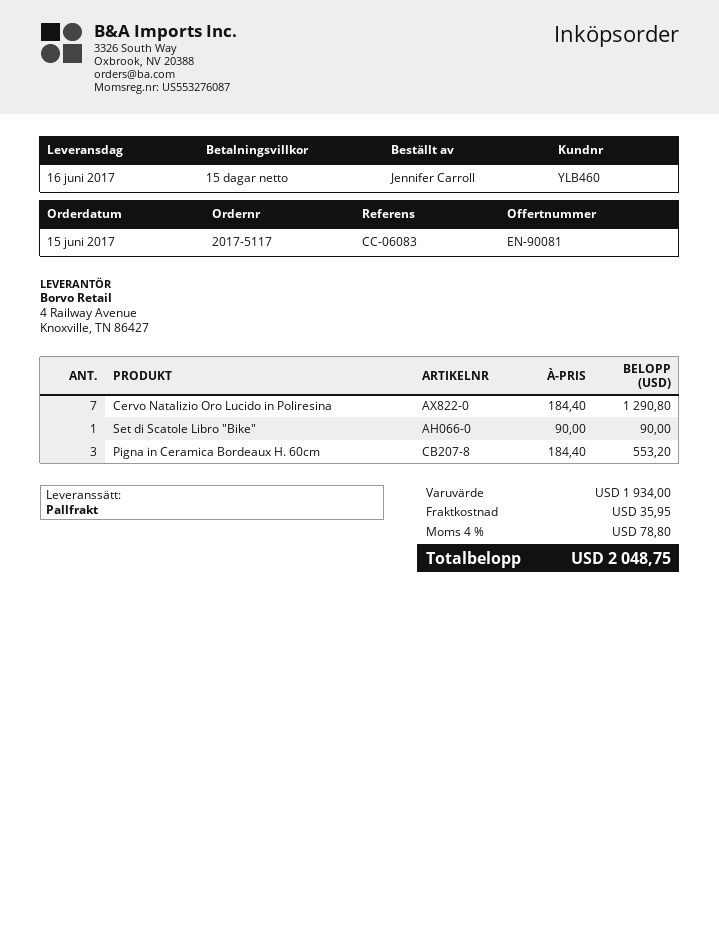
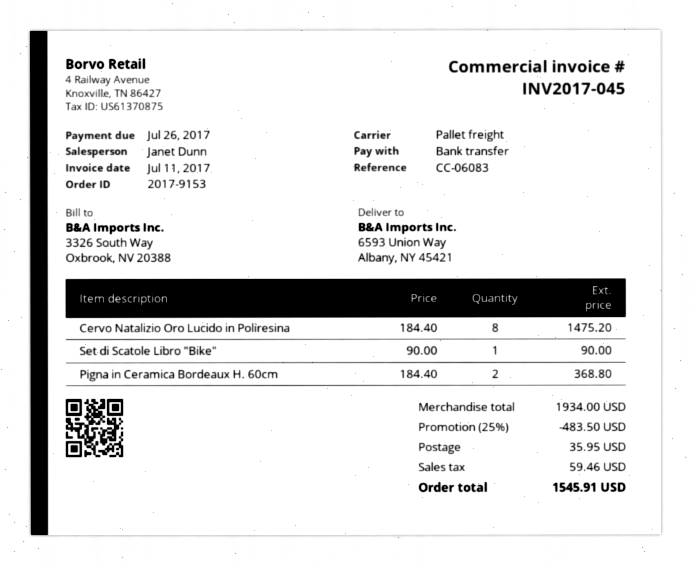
order number: 2017-5117 -> 2017-9153
Cervo Natalizio Oro Lucido in Poliresina: 7 x 184.40 = 1290.80 -> 8 x 184.40 = 1475.20
Pigna in Ceramica Bordeaux H. 60cm: 3 x 184.40 = 553.20 -> 2 x 184.40 = 368.80
discount: none -> 25% = 483.50
tax: 78.80 -> 59.46
total: 2048.75 -> 1545.91

